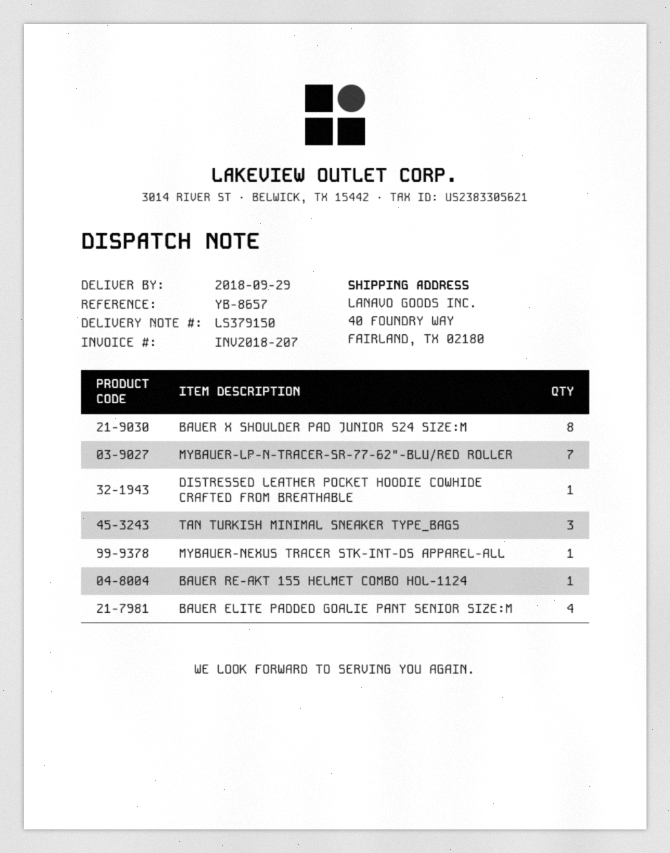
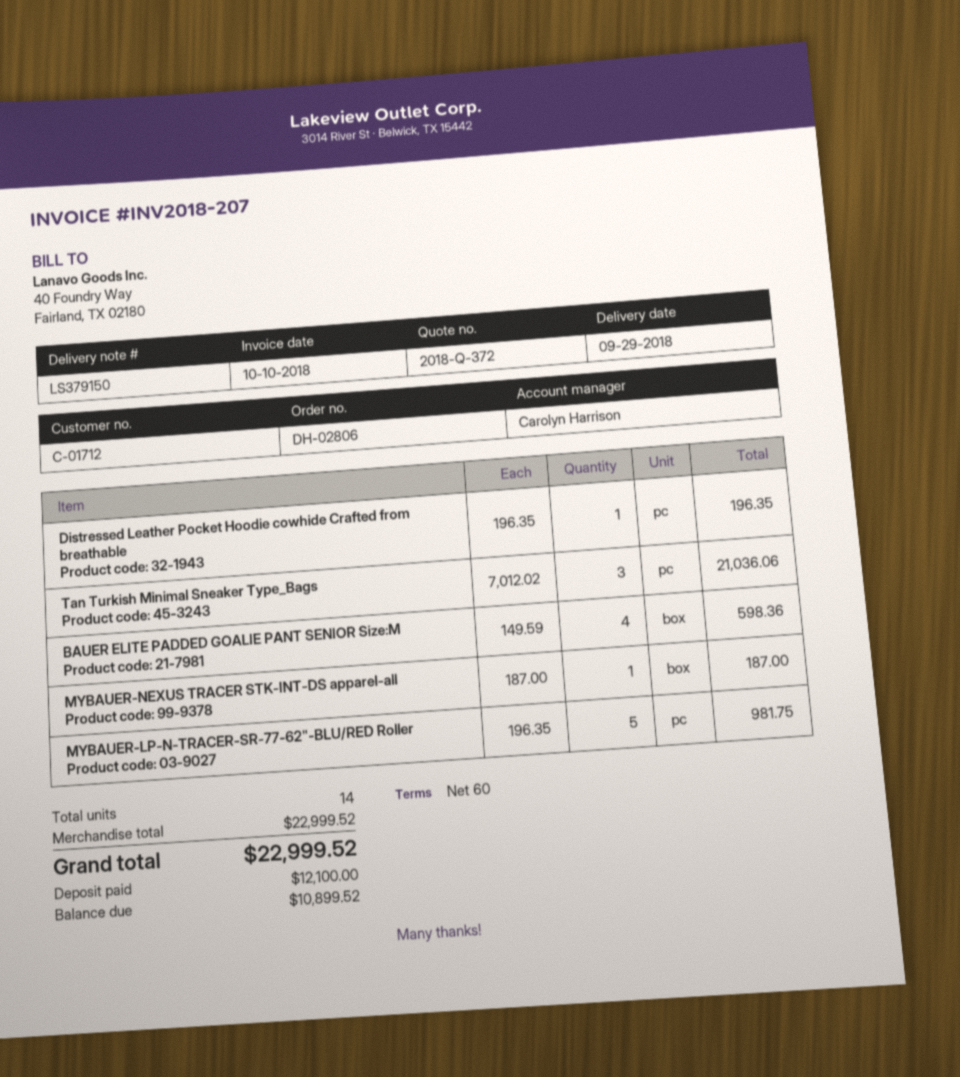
BAUER X SHOULDER PAD JUNIOR S24 SIZE:M: 8 -> none
MYBAUER-LP-N-TRACER-SR-77-62"-BLU/RED ROLLER: 7 -> 5
BAUER RE-AKT 155 HELMET COMBO HOL-1124: 1 -> none

